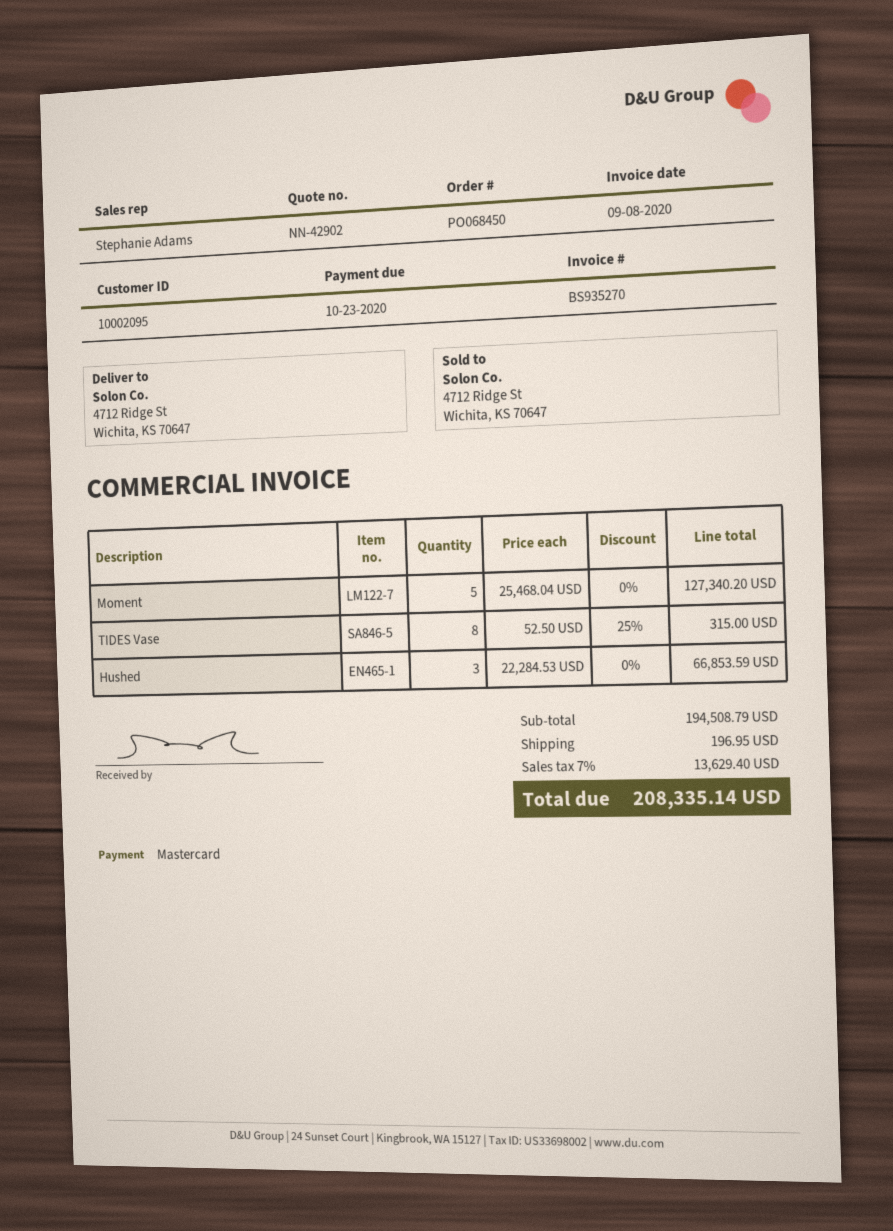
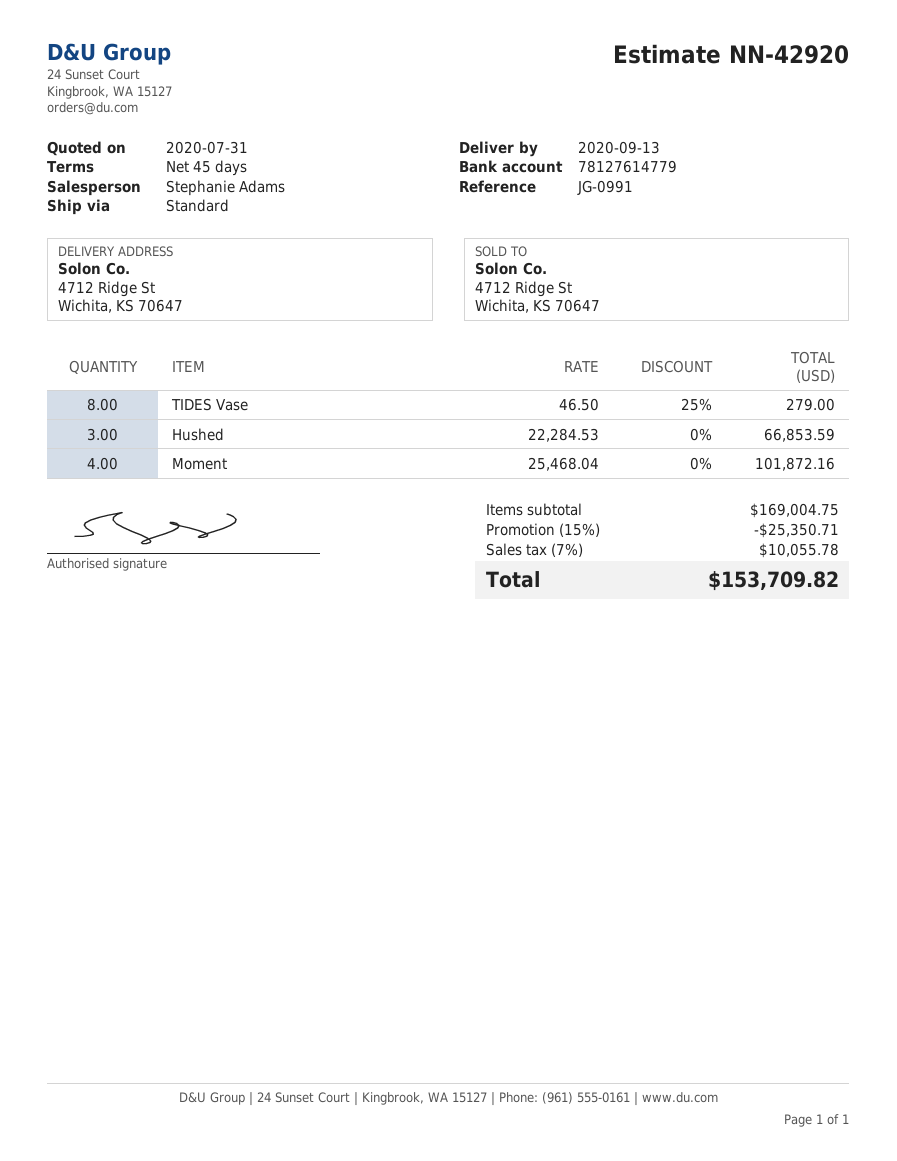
quote number: NN-42902 -> NN-42920
Moment: 5 x 25468.04 = 127340.20 -> 4 x 25468.04 = 101872.16
TIDES Vase: 8 x 52.50 - 25% = 315.00 -> 8 x 46.50 - 25% = 279.00
subtotal: 194508.79 -> 169004.75
discount: none -> 15% = 25350.71
shipping: 196.95 -> none
tax: 7% = 13629.40 -> 7% = 10055.78
total: 208335.14 -> 153709.82

